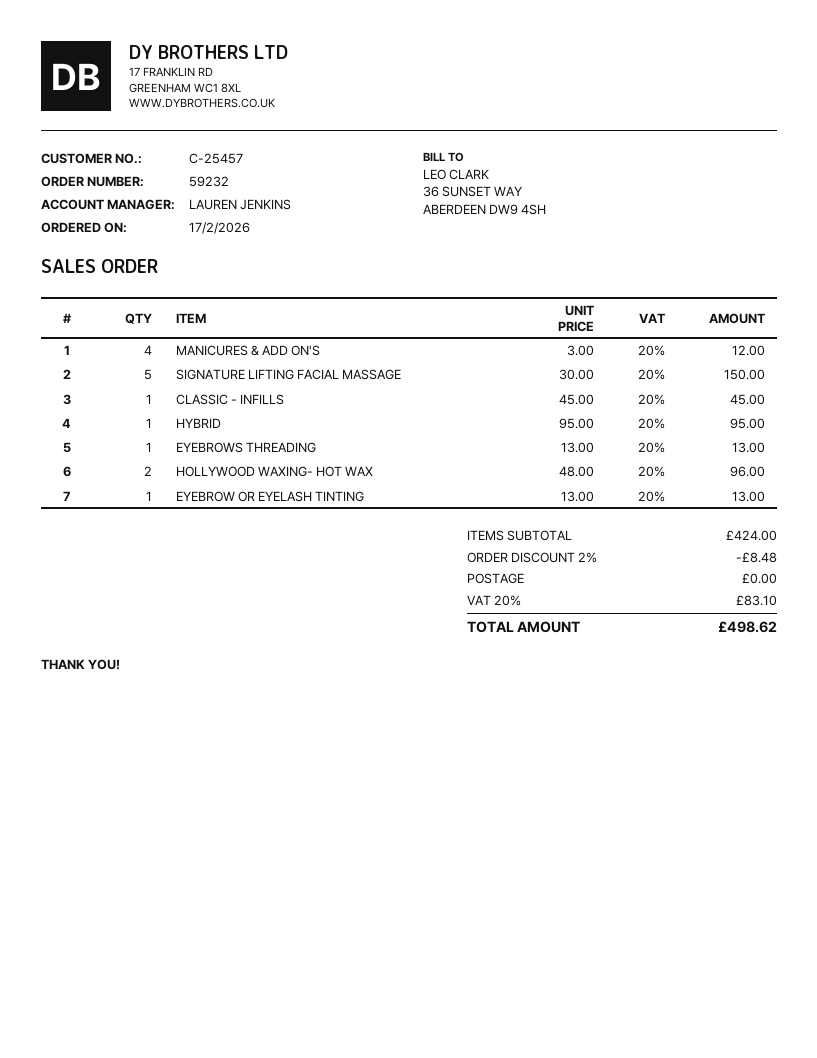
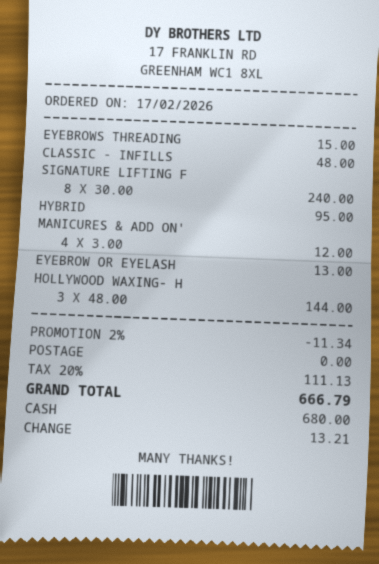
SIGNATURE LIFTING FACIAL MASSAGE: 5 x 30.00 = 150.00 -> 8 x 30.00 = 240.00
CLASSIC - INFILLS: 1 x 45.00 = 45.00 -> 1 x 48.00 = 48.00
EYEBROWS THREADING: 1 x 13.00 = 13.00 -> 1 x 15.00 = 15.00
HOLLYWOOD WAXING- HOT WAX: 2 x 48.00 = 96.00 -> 3 x 48.00 = 144.00
discount: 2% = 8.48 -> 2% = 11.34
tax: 20% = 83.10 -> 20% = 111.13
total: 498.62 -> 666.79

